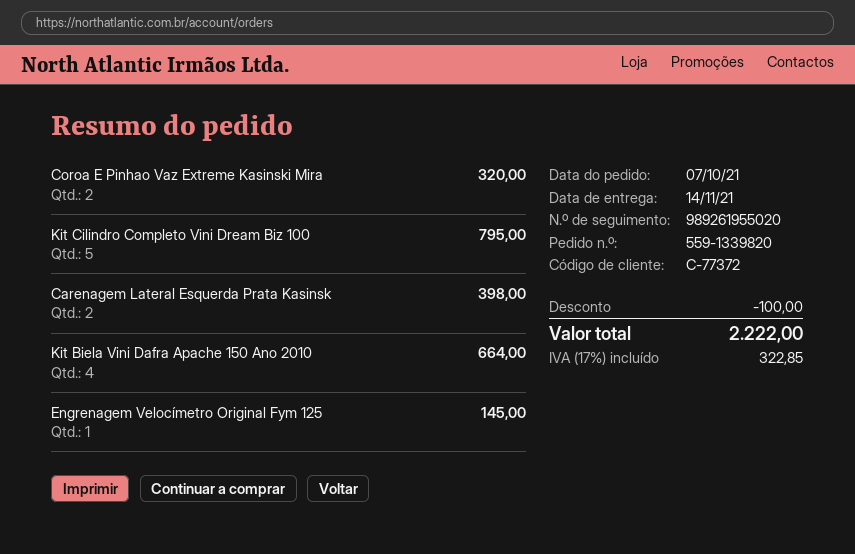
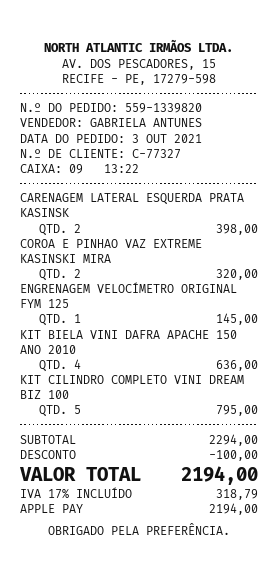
order date: 2021-10-07 -> 2021-10-03
customer number: C-77372 -> C-77327
Kit Biela Vini Dafra Apache 150 Ano 2010: 4 for 664.00 -> 4 for 636.00
tax: 17% = 322.85 -> 17% = 318.79
total: 2222.00 -> 2194.00

